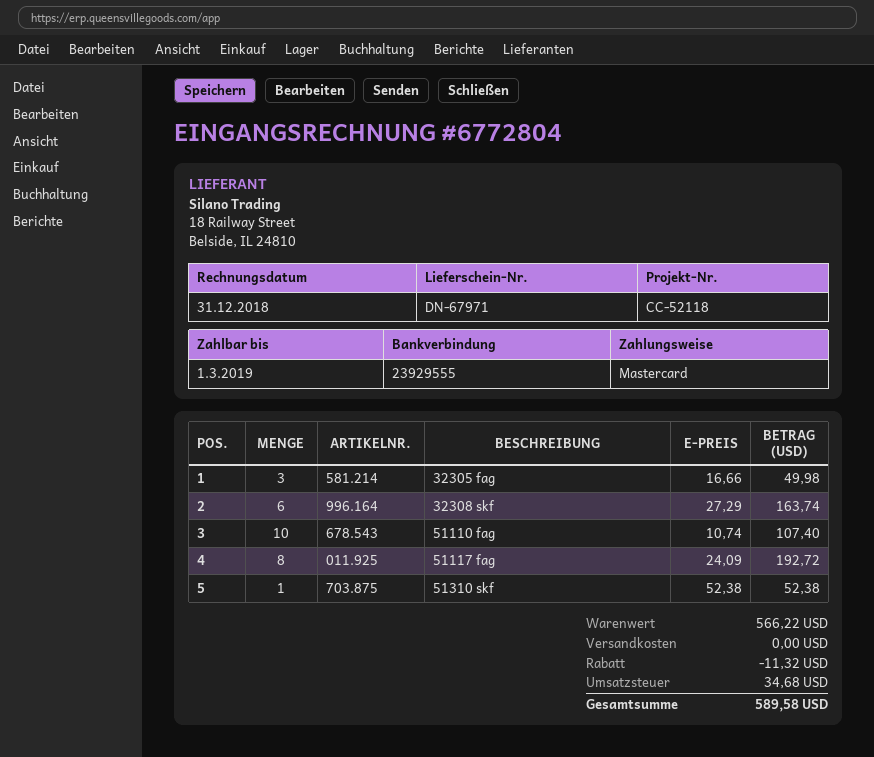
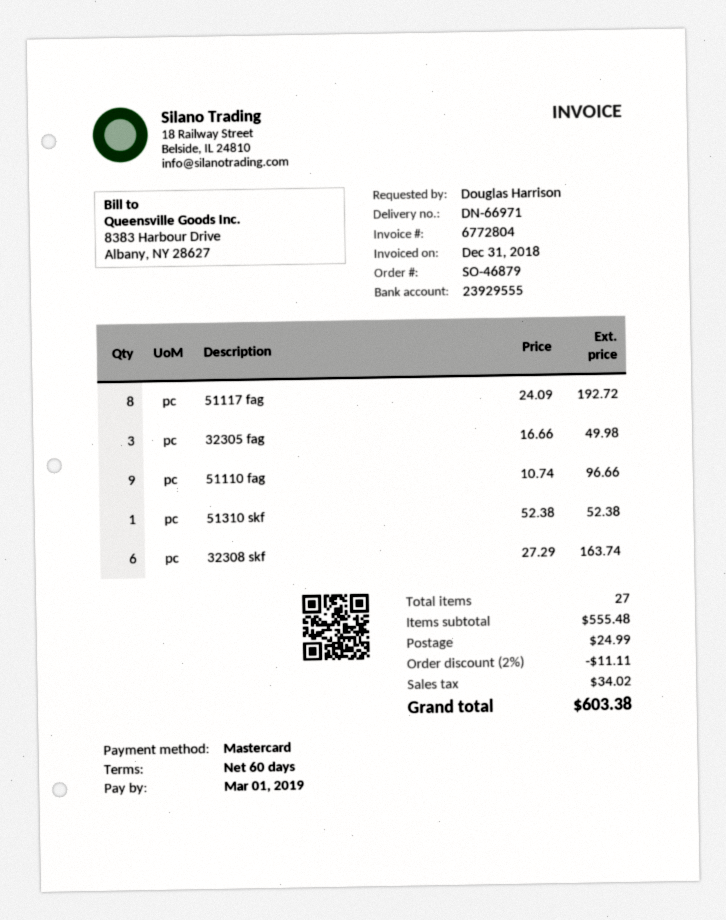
delivery note number: DN-67971 -> DN-66971
51110 fag: 10 x 10.74 = 107.40 -> 9 x 10.74 = 96.66
subtotal: 566.22 -> 555.48
discount: 11.32 -> 11.11
shipping: 0.00 -> 24.99
tax: 34.68 -> 34.02
total: 589.58 -> 603.38

